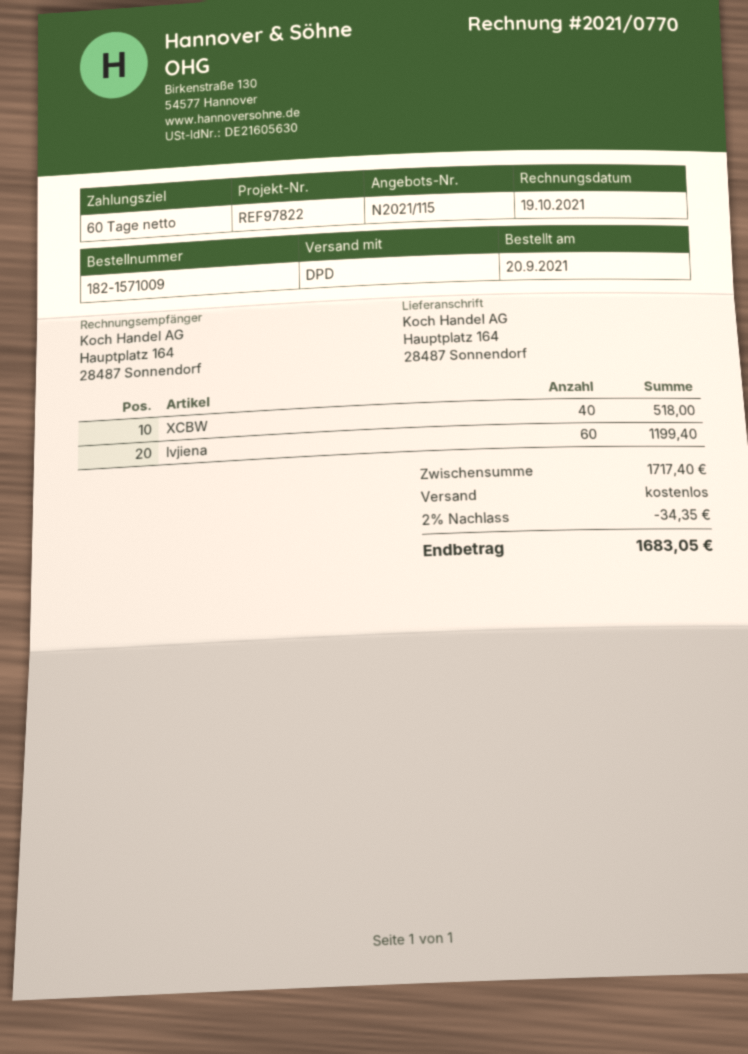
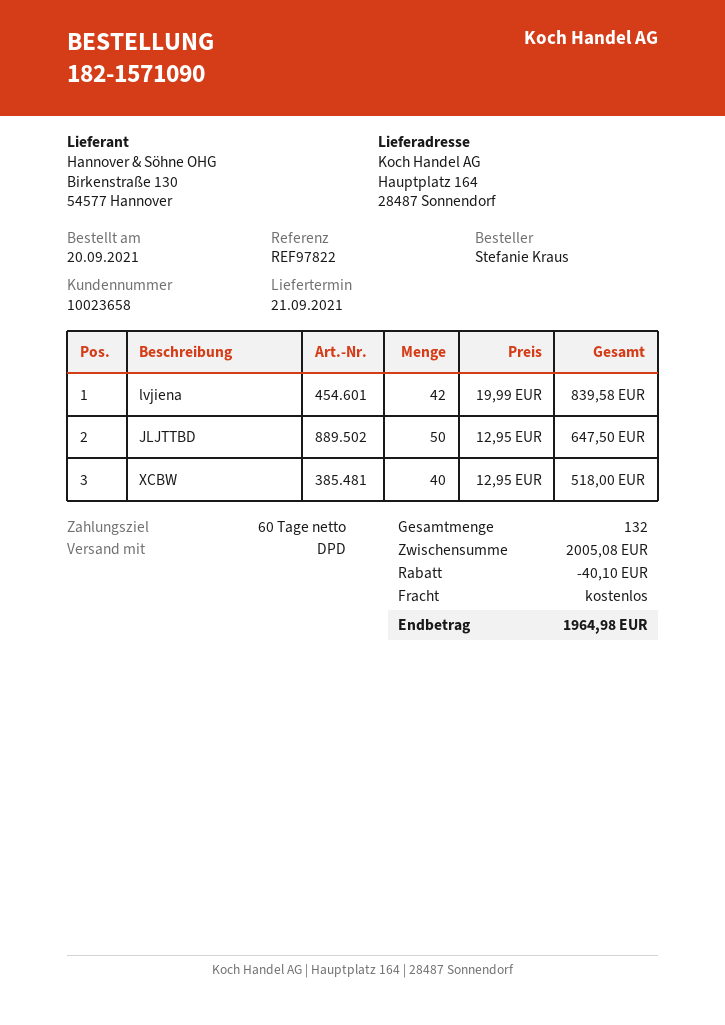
order number: 182-1571009 -> 182-1571090
lvjiena: 60 for 1199.40 -> 42 for 839.58
JLJTTBD: none -> 50 for 647.50
subtotal: 1717.40 -> 2005.08
discount: 34.35 -> 40.10
total: 1683.05 -> 1964.98

